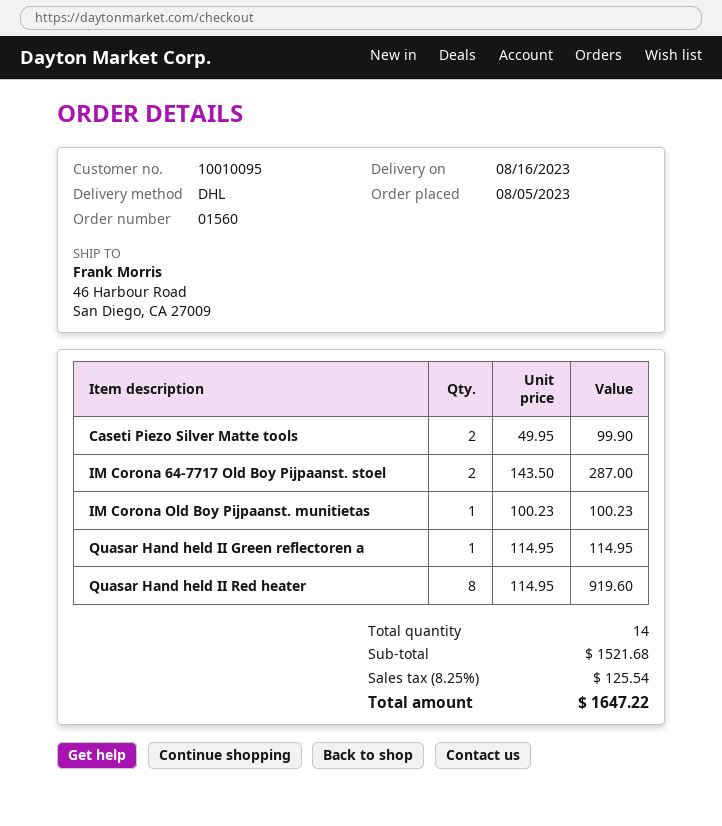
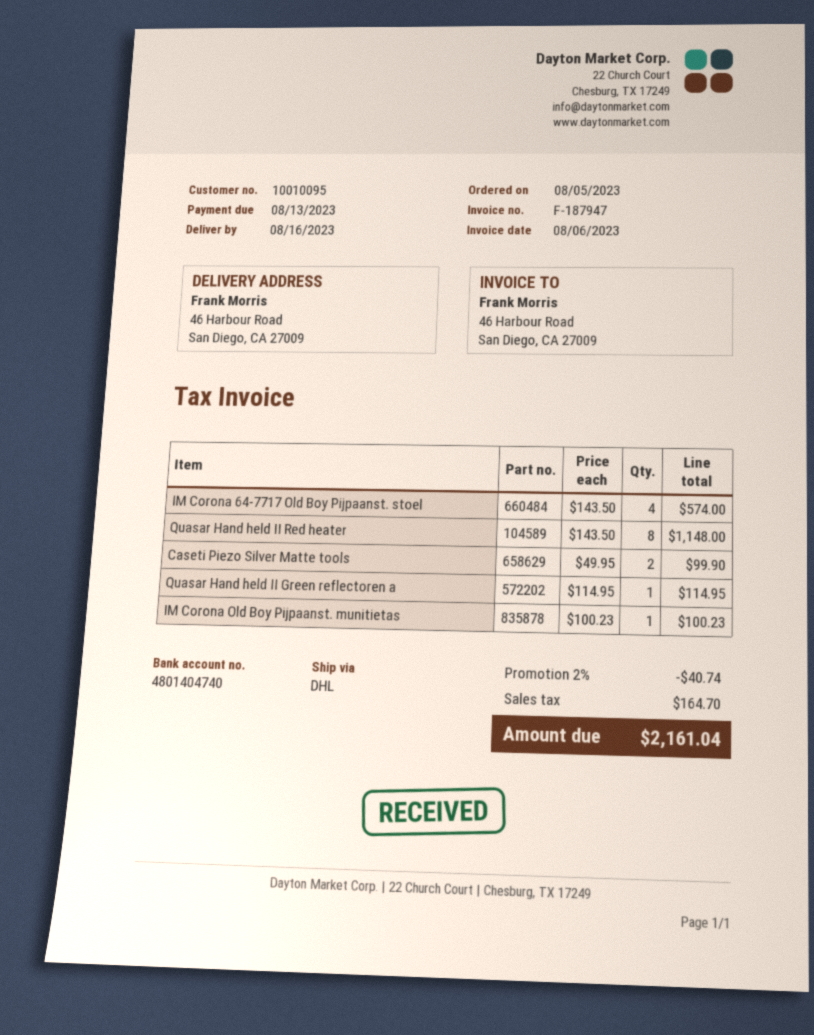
IM Corona 64-7717 Old Boy Pijpaanst. stoel: 2 x 143.50 = 287.00 -> 4 x 143.50 = 574.00
Quasar Hand held II Red heater: 8 x 114.95 = 919.60 -> 8 x 143.50 = 1148.00
discount: none -> 2% = 40.74
tax: 125.54 -> 164.70
total: 1647.22 -> 2161.04

